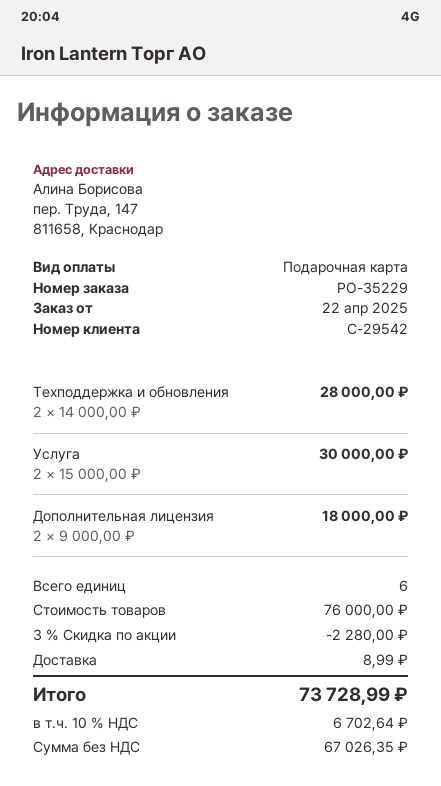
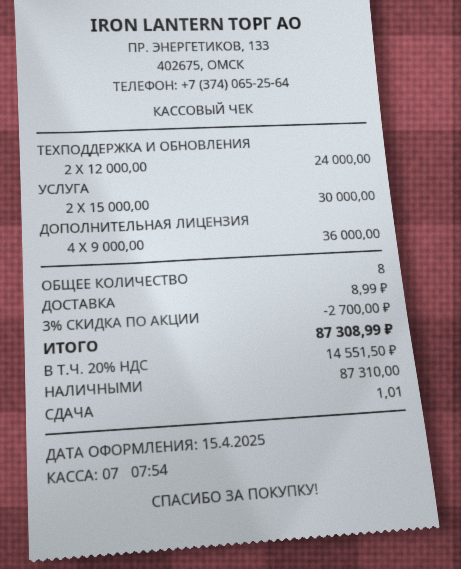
order date: 2025-04-22 -> 2025-04-15
payment method: gift card -> cash
Техподдержка и обновления: 2 x 14000.00 = 28000.00 -> 2 x 12000.00 = 24000.00
Дополнительная лицензия: 2 x 9000.00 = 18000.00 -> 4 x 9000.00 = 36000.00
total quantity: 6 -> 8
discount: 3% = 2280.00 -> 3% = 2700.00
tax: 10% = 6702.64 -> 20% = 14551.50
total: 73728.99 -> 87308.99

